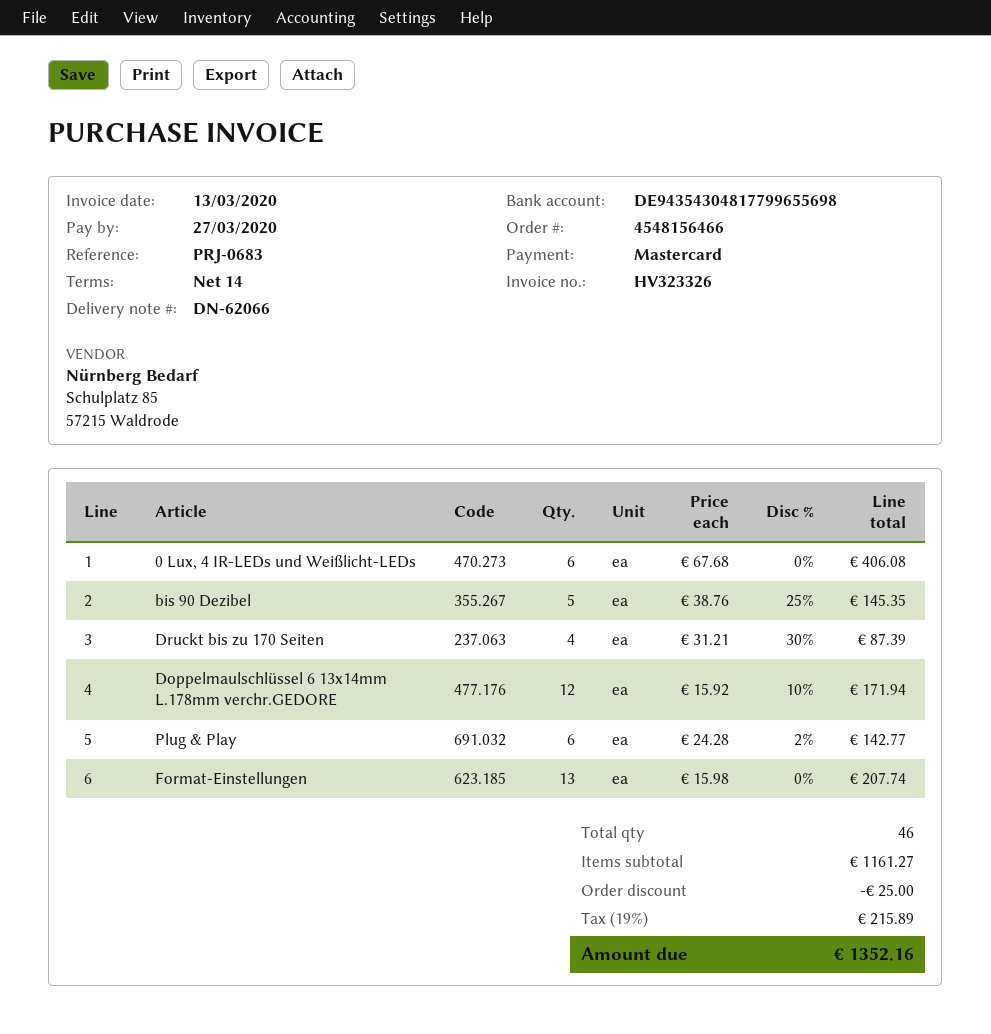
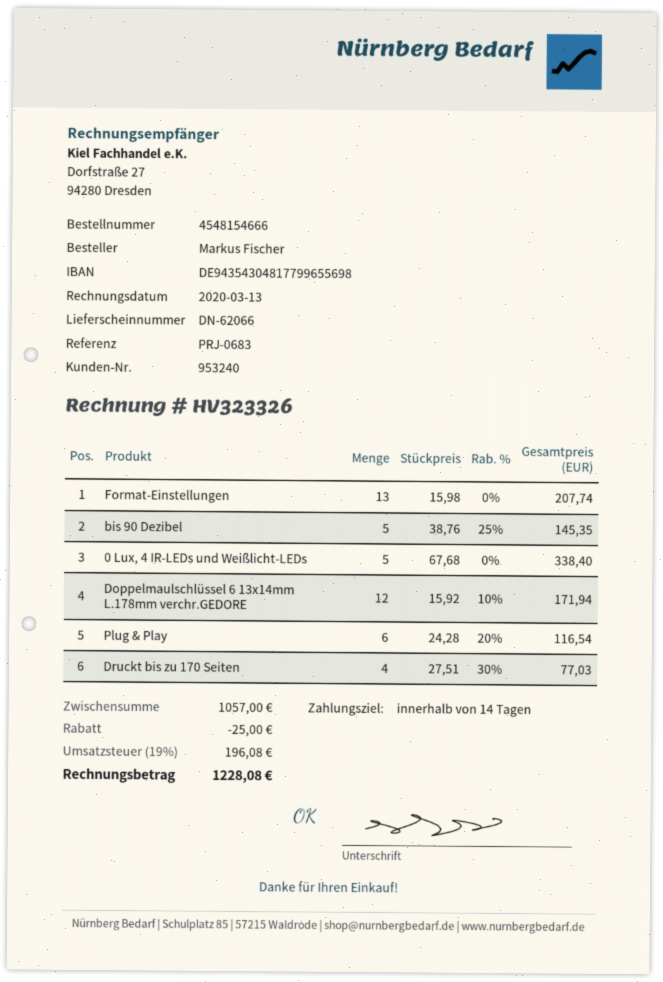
order number: 4548156466 -> 4548154666
0 Lux, 4 IR-LEDs und Weißlicht-LEDs: 6 x 67.68 = 406.08 -> 5 x 67.68 = 338.40
Druckt bis zu 170 Seiten: 4 x 31.21 - 30% = 87.39 -> 4 x 27.51 - 30% = 77.03
Plug & Play: 6 x 24.28 - 2% = 142.77 -> 6 x 24.28 - 20% = 116.54
subtotal: 1161.27 -> 1057.00
tax: 19% = 215.89 -> 19% = 196.08
total: 1352.16 -> 1228.08

